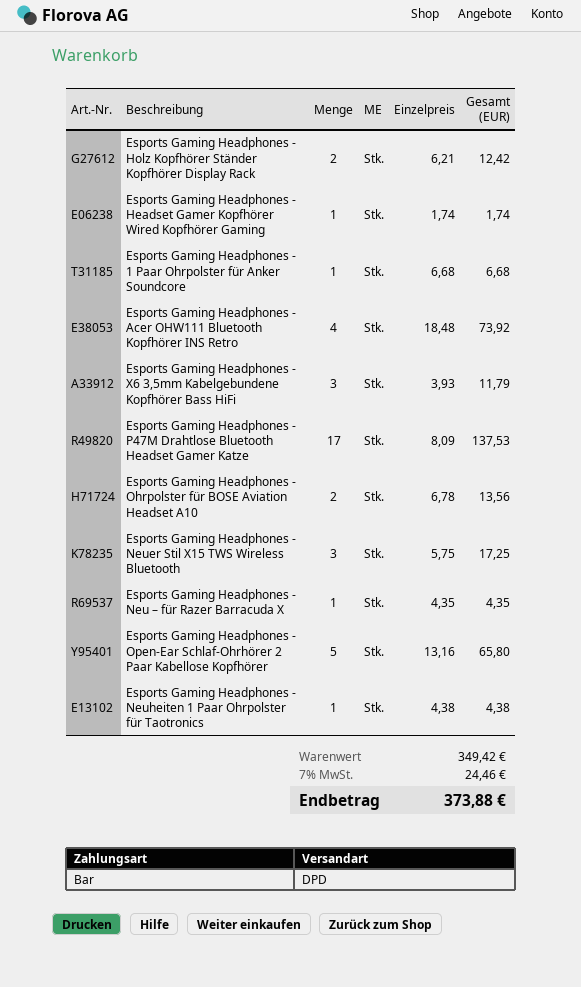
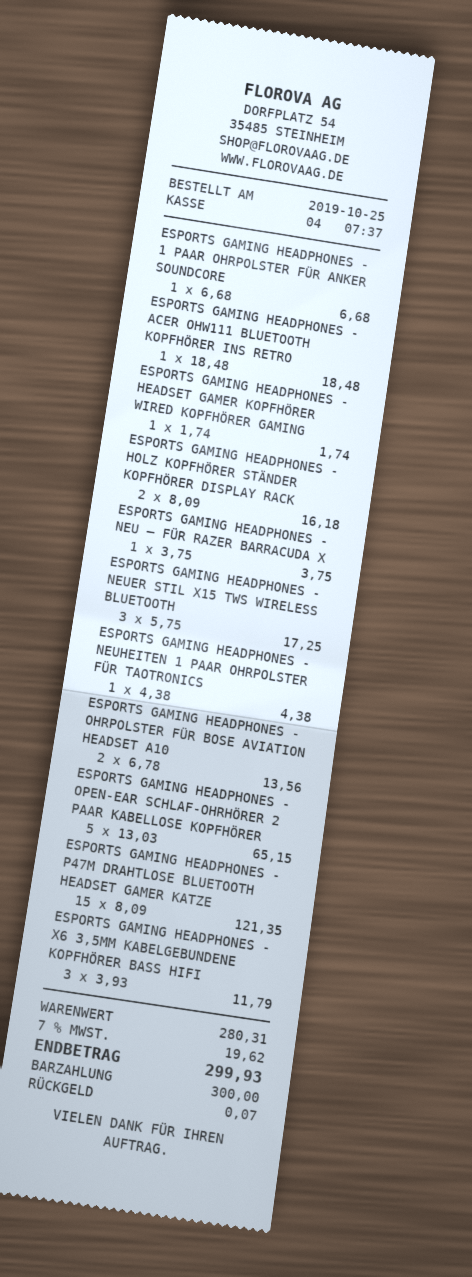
Esports Gaming Headphones - Holz Kopfhörer Ständer Kopfhörer Display Rack: 2 x 6.21 = 12.42 -> 2 x 8.09 = 16.18
Esports Gaming Headphones - Acer OHW111 Bluetooth Kopfhörer INS Retro: 4 x 18.48 = 73.92 -> 1 x 18.48 = 18.48
Esports Gaming Headphones - P47M Drahtlose Bluetooth Headset Gamer Katze: 17 x 8.09 = 137.53 -> 15 x 8.09 = 121.35
Esports Gaming Headphones - Neu – für Razer Barracuda X: 1 x 4.35 = 4.35 -> 1 x 3.75 = 3.75
Esports Gaming Headphones - Open-Ear Schlaf-Ohrhörer 2 Paar Kabellose Kopfhörer: 5 x 13.16 = 65.80 -> 5 x 13.03 = 65.15
subtotal: 349.42 -> 280.31
tax: 7% = 24.46 -> 7% = 19.62
total: 373.88 -> 299.93

